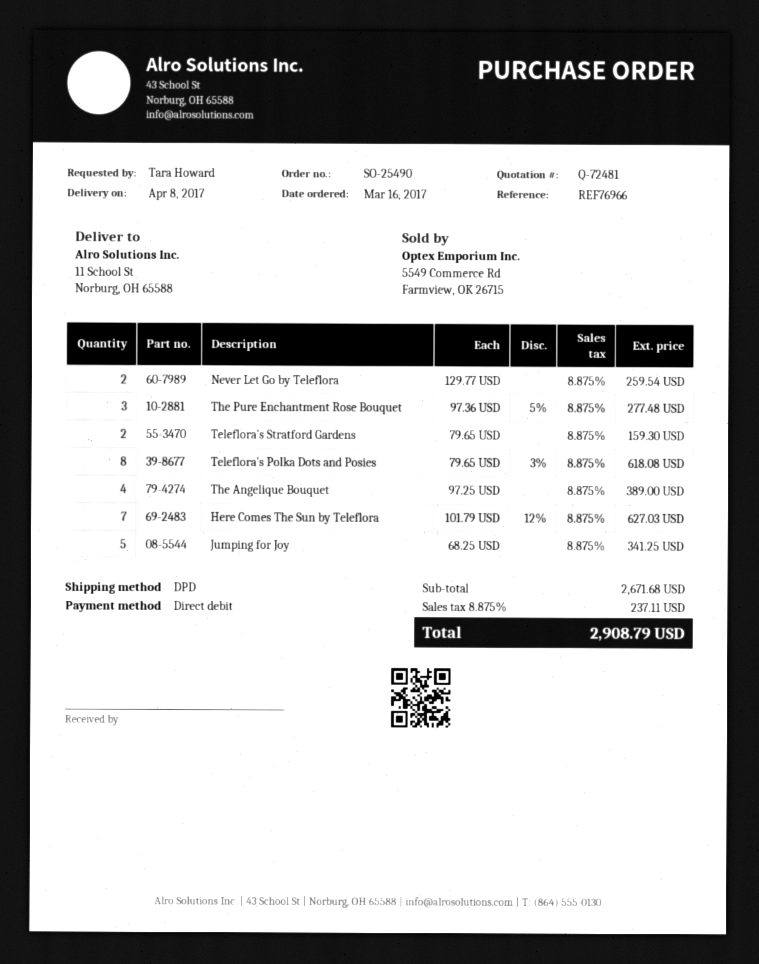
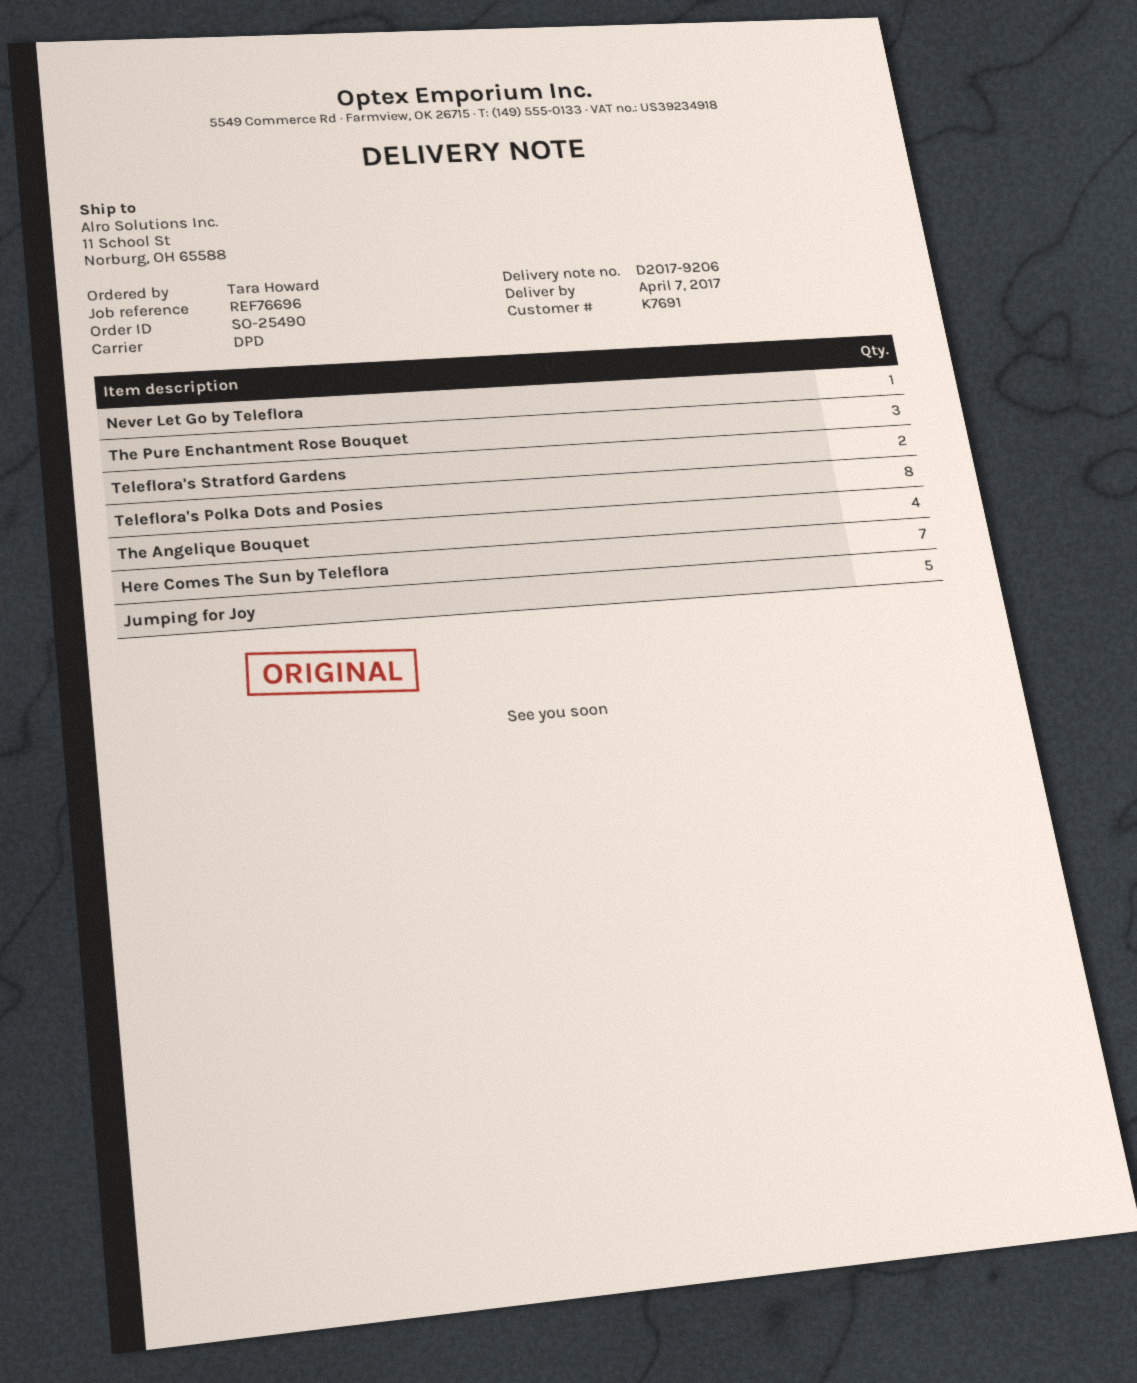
delivery date: 2017-04-08 -> 2017-04-07
reference: REF76966 -> REF76696
Never Let Go by Teleflora: 2 -> 1

